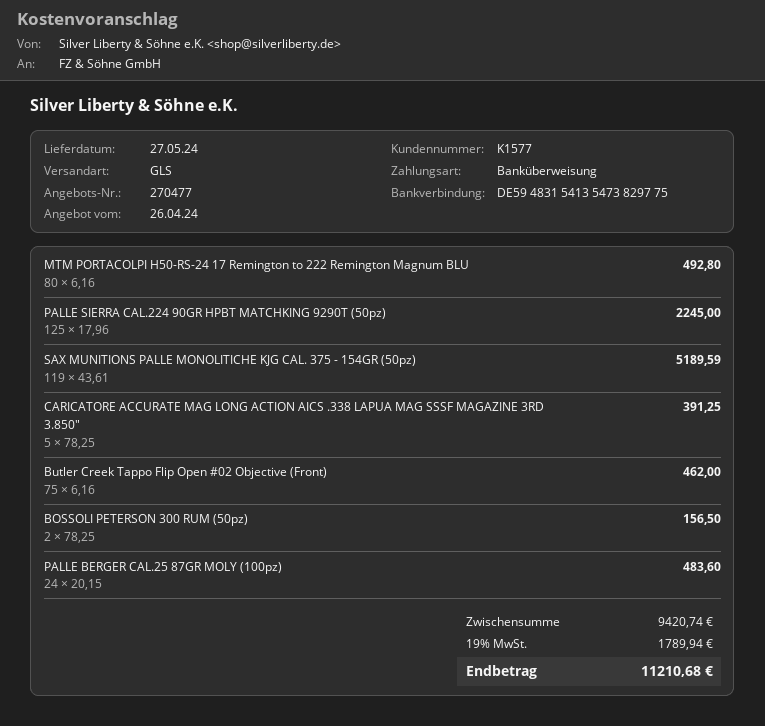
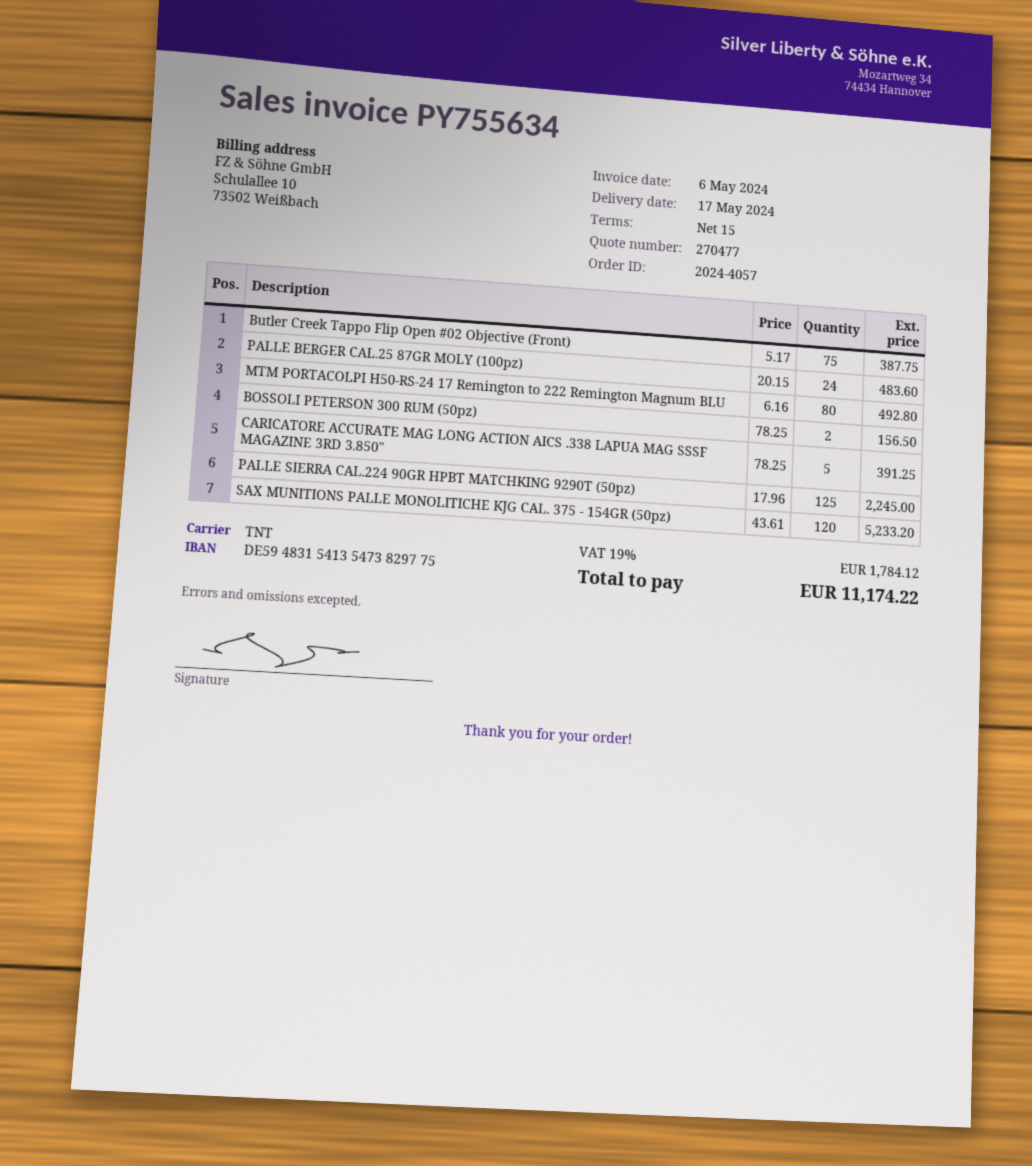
delivery date: 2024-05-27 -> 2024-05-17
shipping method: GLS -> TNT
SAX MUNITIONS PALLE MONOLITICHE KJG CAL. 375 - 154GR (50pz): 119 x 43.61 = 5189.59 -> 120 x 43.61 = 5233.20
Butler Creek Tappo Flip Open #02 Objective (Front): 75 x 6.16 = 462.00 -> 75 x 5.17 = 387.75
tax: 19% = 1789.94 -> 19% = 1784.12
total: 11210.68 -> 11174.22

